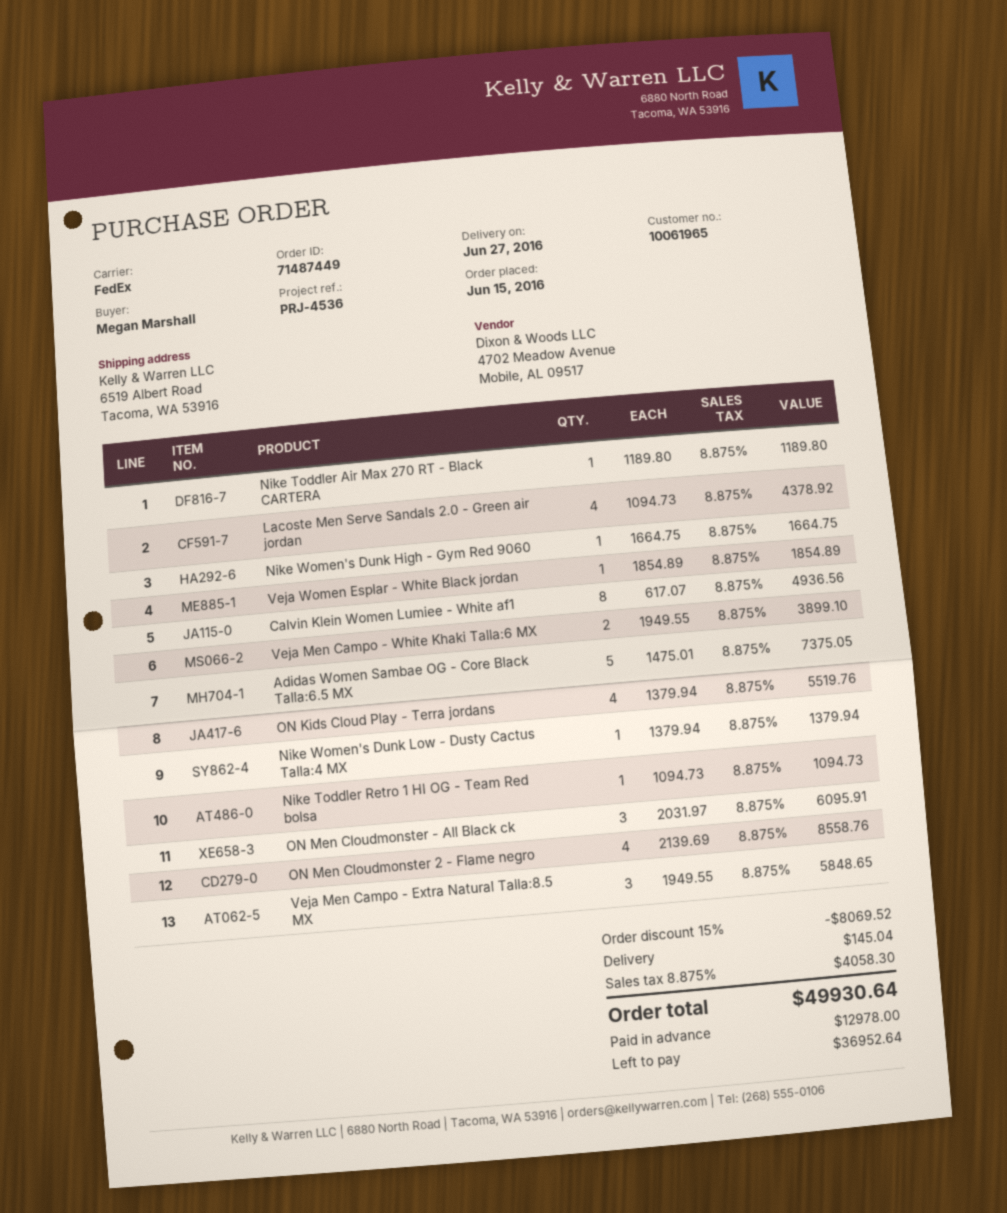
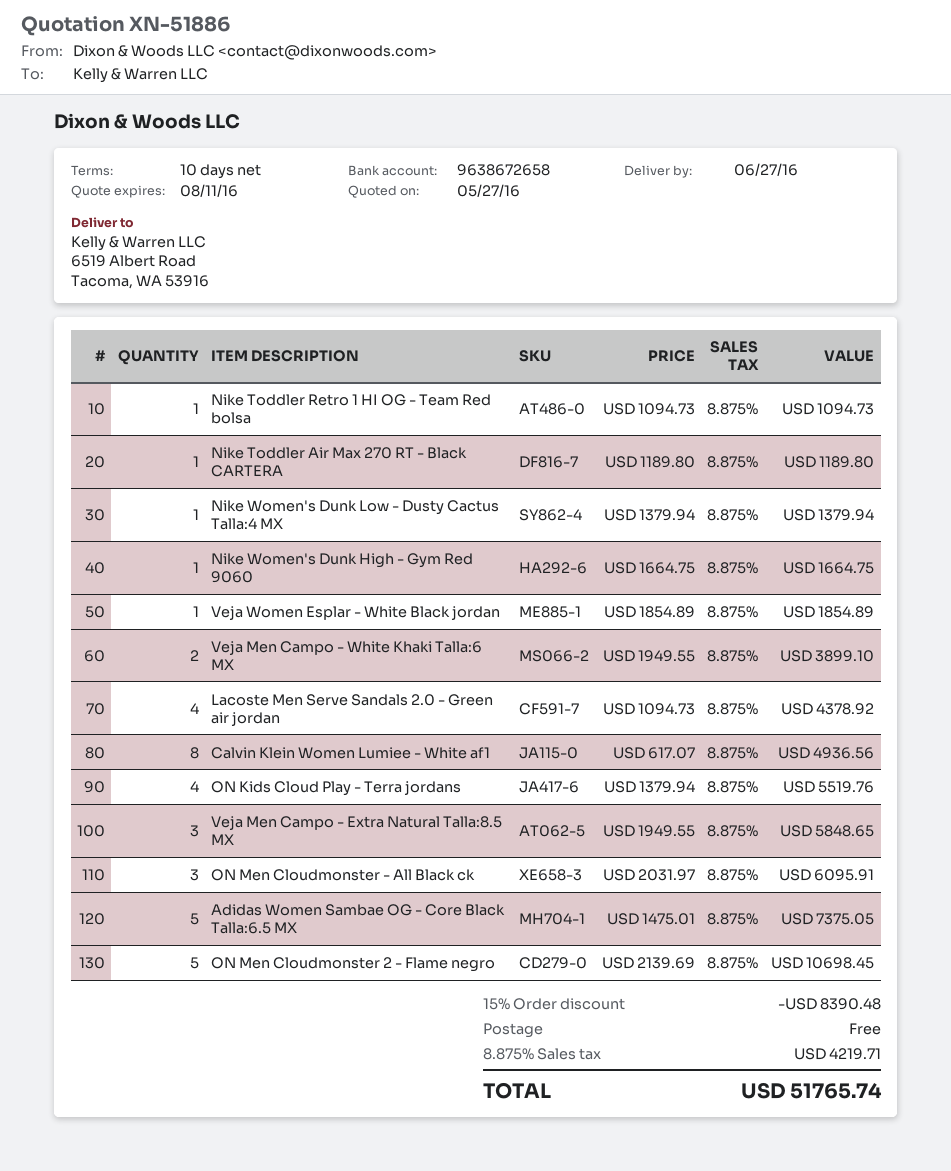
ON Men Cloudmonster 2 - Flame negro: 4 x 2139.69 = 8558.76 -> 5 x 2139.69 = 10698.45
discount: 15% = 8069.52 -> 15% = 8390.48
shipping: 145.04 -> 0.00
tax: 8.875% = 4058.30 -> 8.875% = 4219.71
total: 49930.64 -> 51765.74

